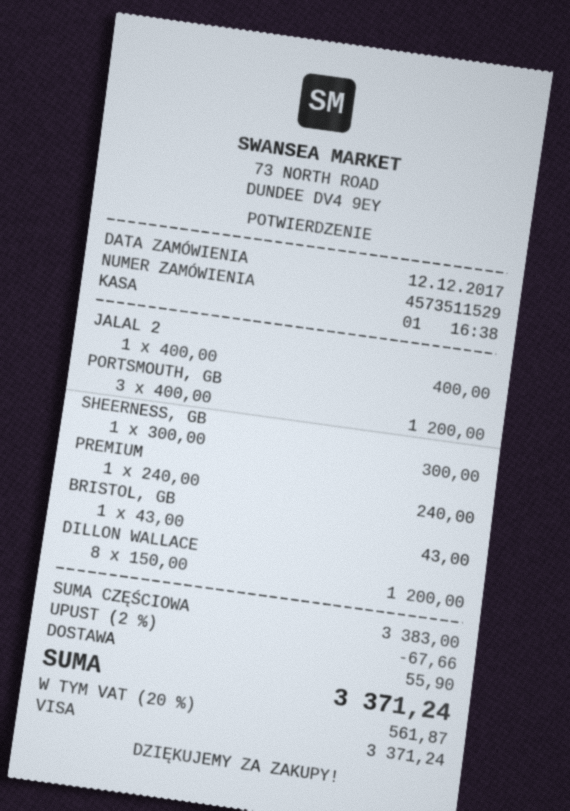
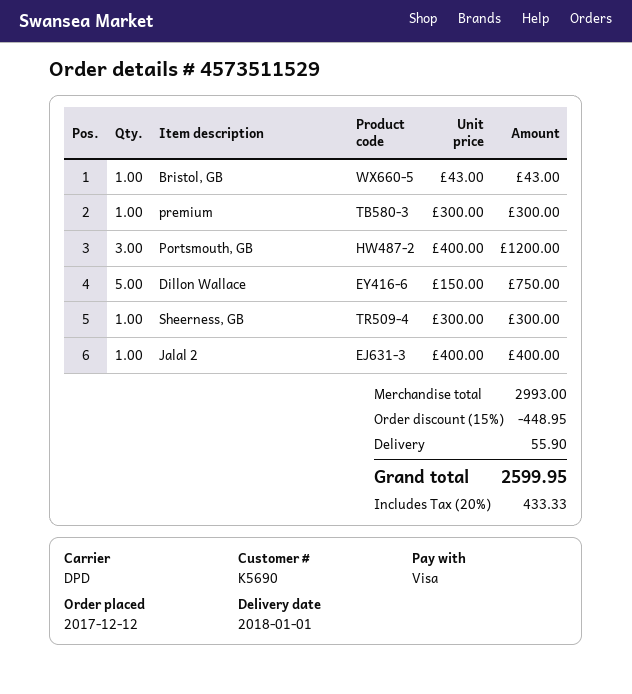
PREMIUM: 1 x 240.00 = 240.00 -> 1 x 300.00 = 300.00
DILLON WALLACE: 8 x 150.00 = 1200.00 -> 5 x 150.00 = 750.00
subtotal: 3383.00 -> 2993.00
discount: 2% = 67.66 -> 15% = 448.95
tax: 20% = 561.87 -> 20% = 433.33
total: 3371.24 -> 2599.95

